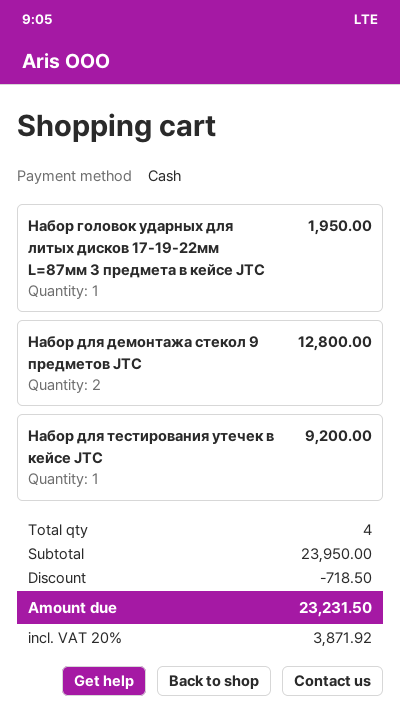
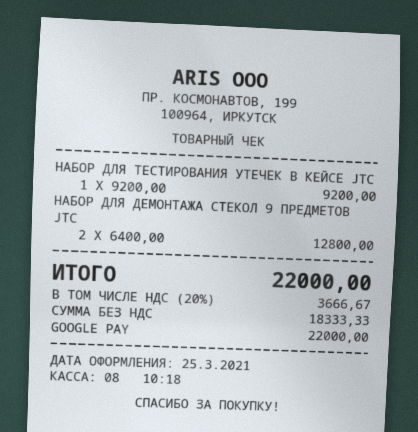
payment method: cash -> Google Pay
Набор головок ударных для литых дисков 17-19-22мм L=87мм 3 предмета в кейсе JTC: 1 for 1950.00 -> none
discount: 718.50 -> none
tax: 20% = 3871.92 -> 20% = 3666.67
total: 23231.50 -> 22000.00

